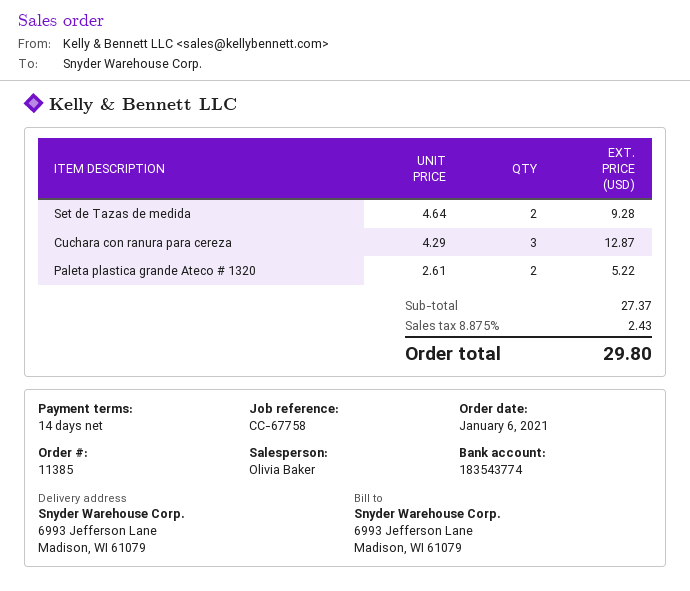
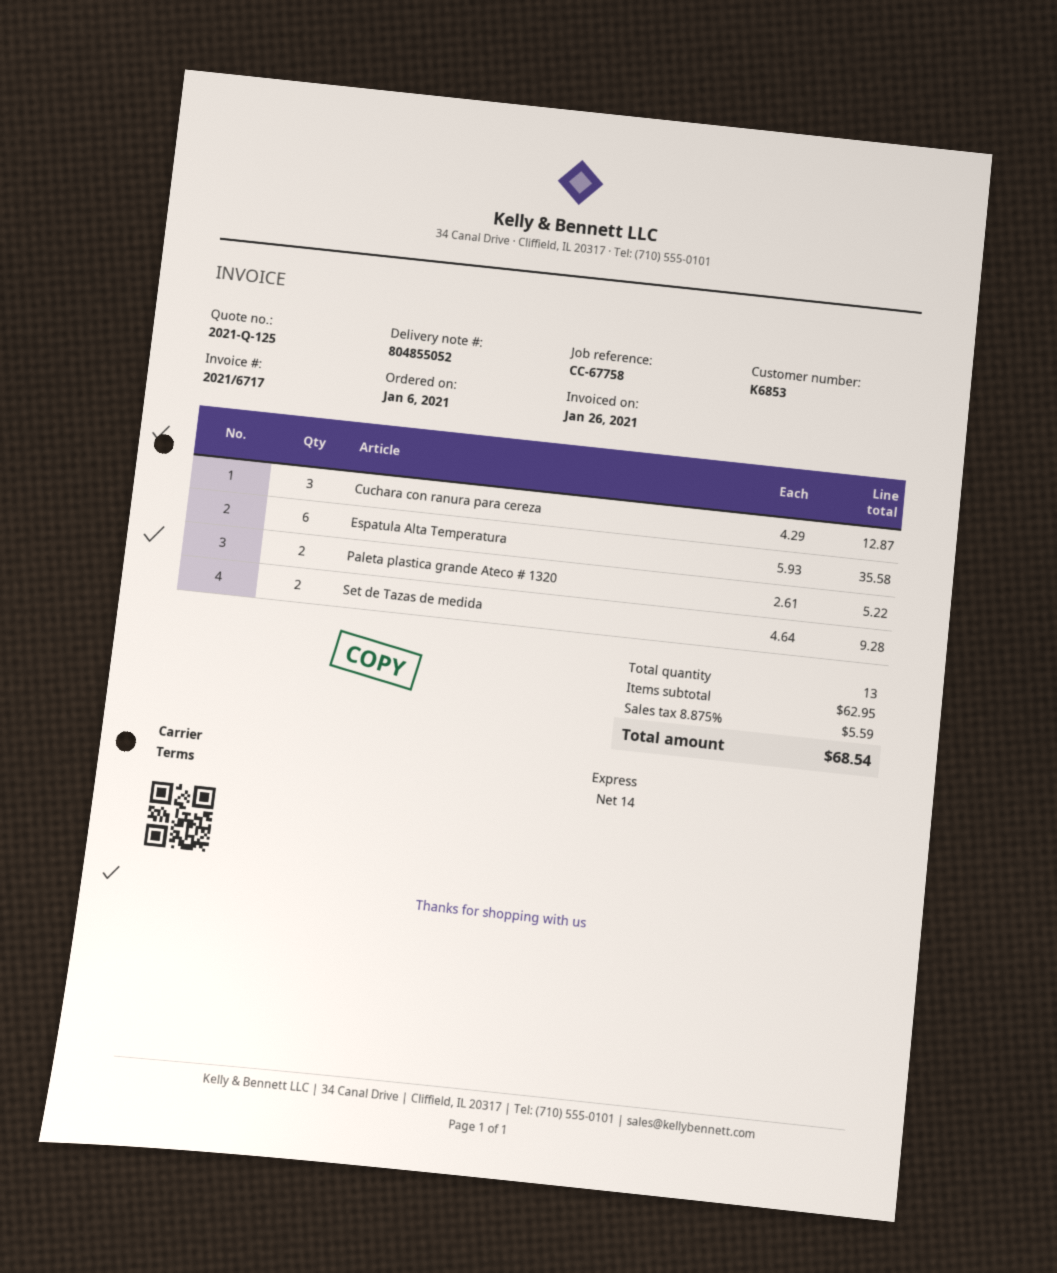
Espatula Alta Temperatura: none -> 6 x 5.93 = 35.58
subtotal: 27.37 -> 62.95
tax: 8.875% = 2.43 -> 8.875% = 5.59
total: 29.80 -> 68.54

